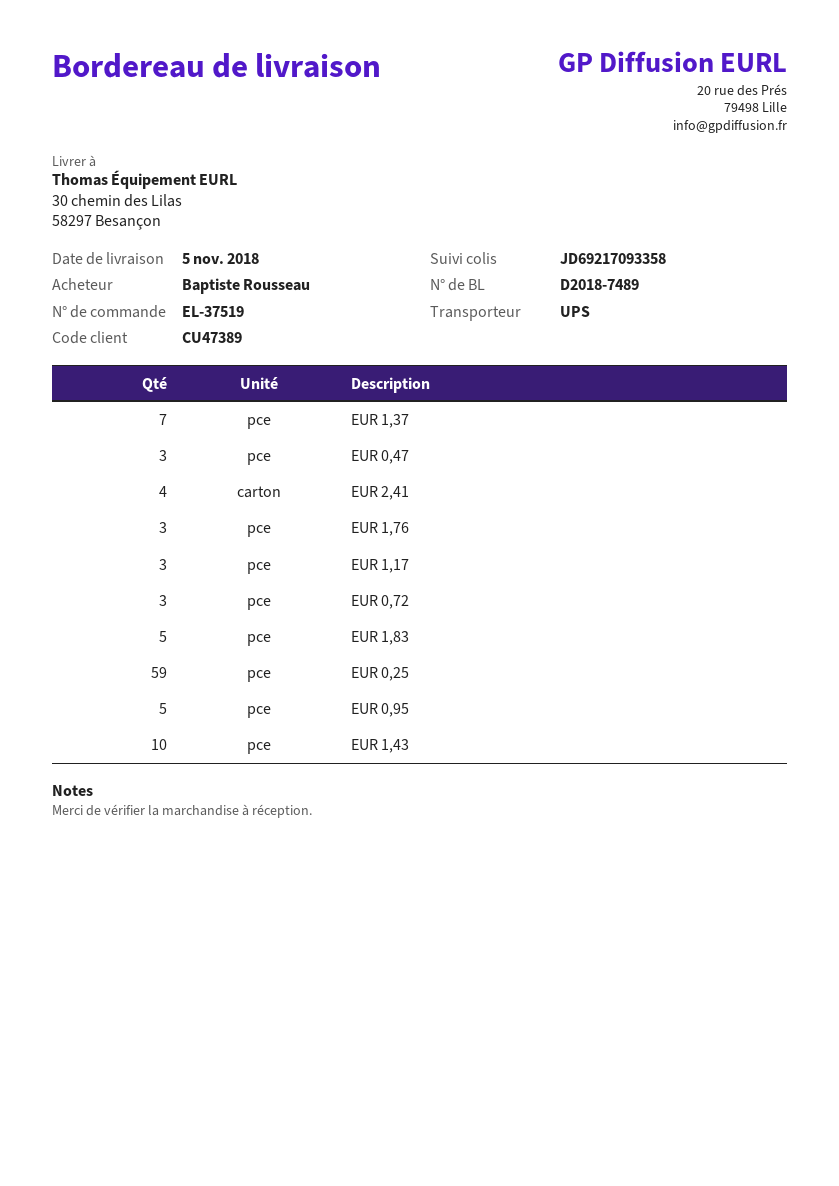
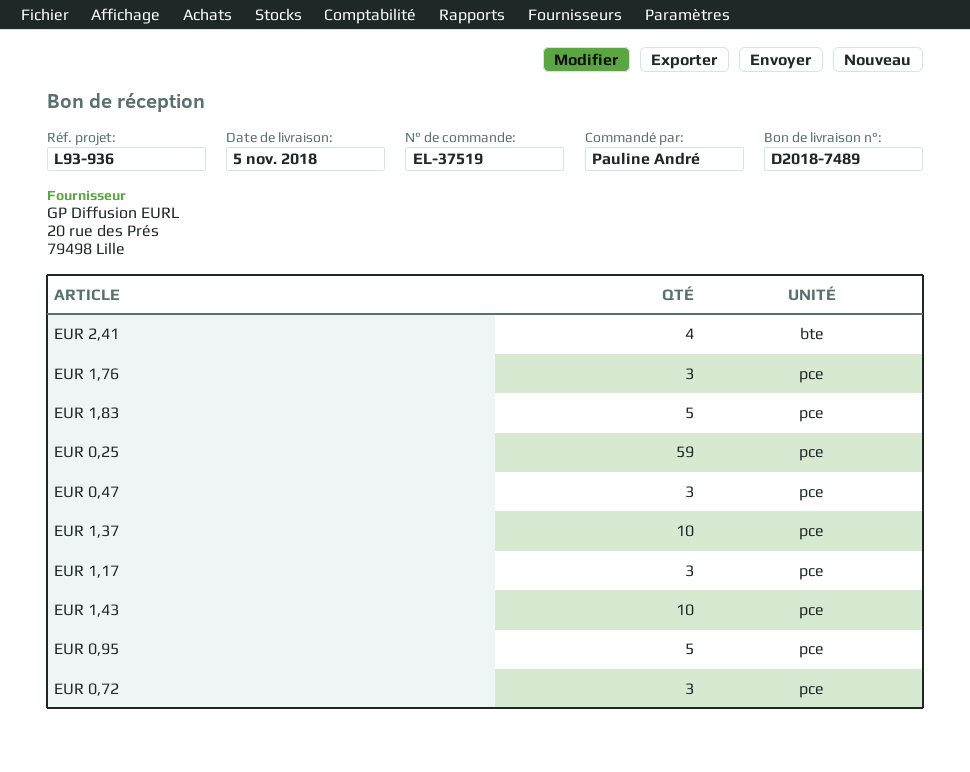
ordered by: Baptiste Rousseau -> Pauline André
EUR 1,37: 7 -> 10

